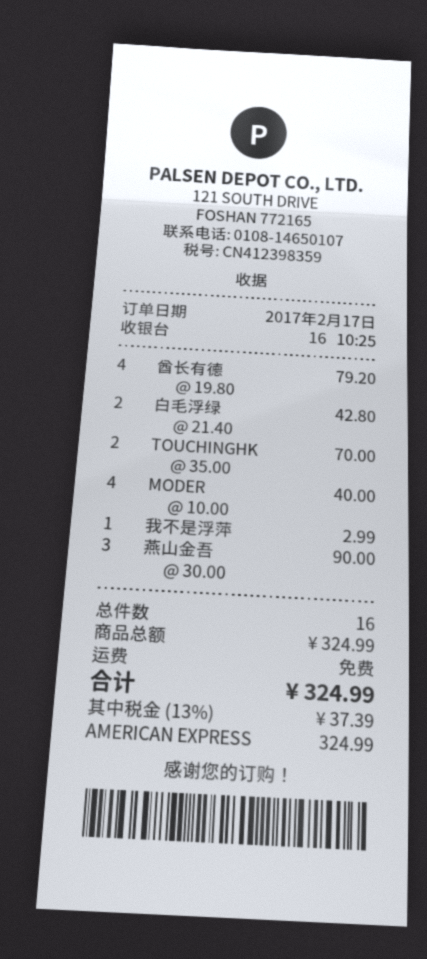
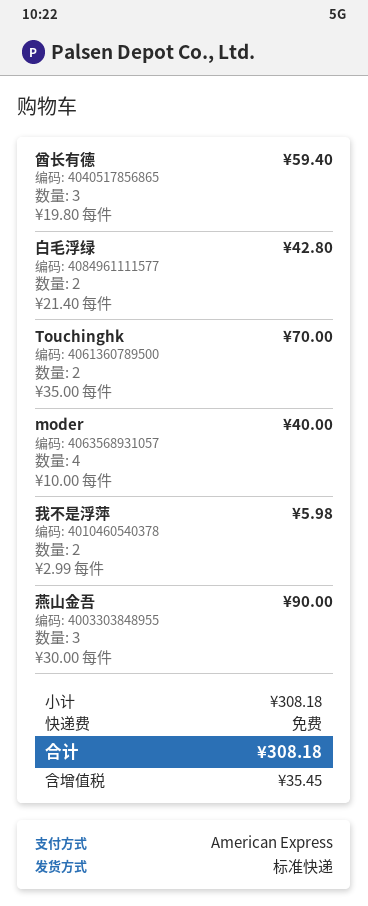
酋长有德: 4 x 19.80 = 79.20 -> 3 x 19.80 = 59.40
我不是浮萍: 1 x 2.99 = 2.99 -> 2 x 2.99 = 5.98
subtotal: 324.99 -> 308.18
tax: 37.39 -> 35.45
total: 324.99 -> 308.18

